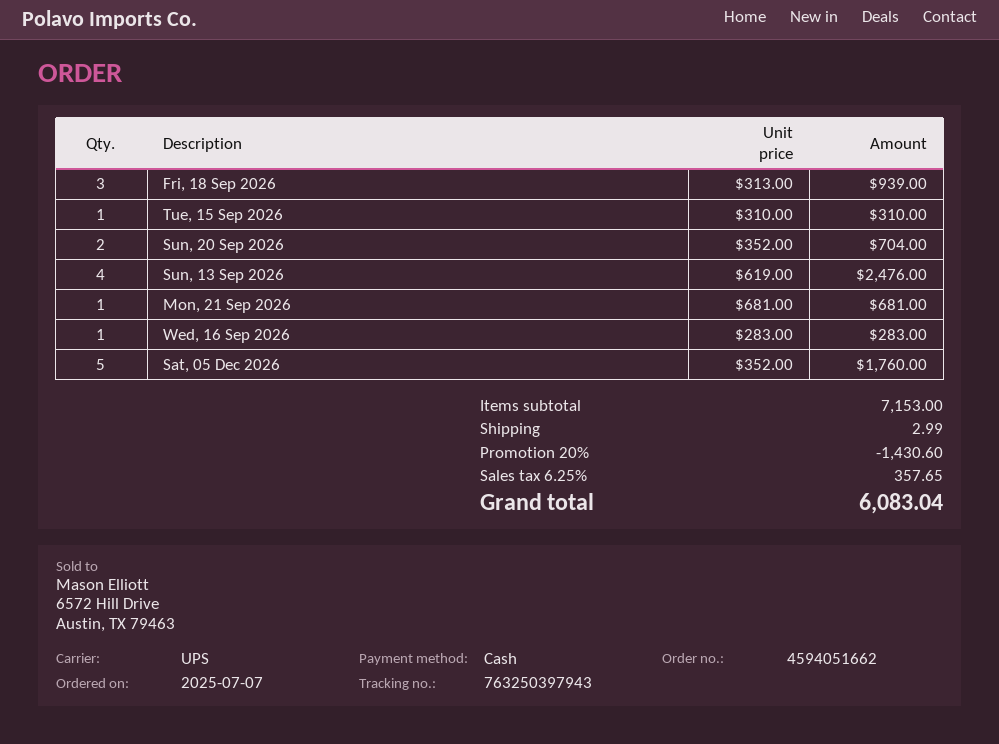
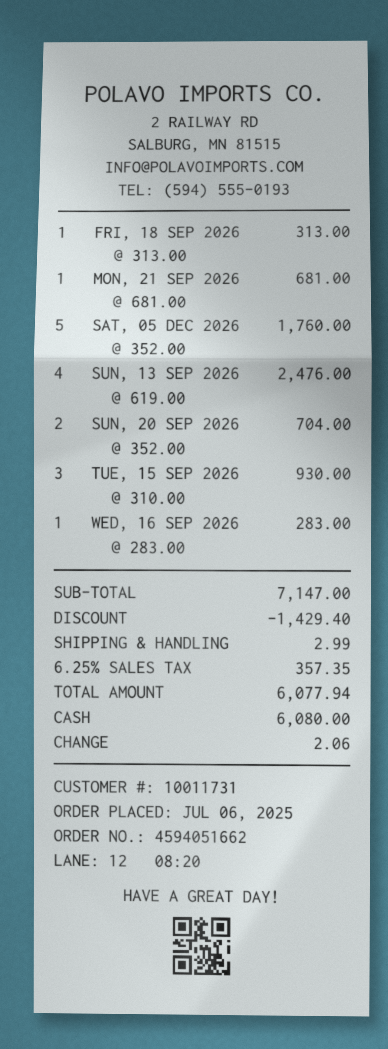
order date: 2025-07-07 -> 2025-07-06
Fri, 18 Sep 2026: 3 x 313.00 = 939.00 -> 1 x 313.00 = 313.00
Tue, 15 Sep 2026: 1 x 310.00 = 310.00 -> 3 x 310.00 = 930.00
subtotal: 7153.00 -> 7147.00
discount: 1430.60 -> 1429.40
tax: 6.25% = 357.65 -> 6.25% = 357.35
total: 6083.04 -> 6077.94

